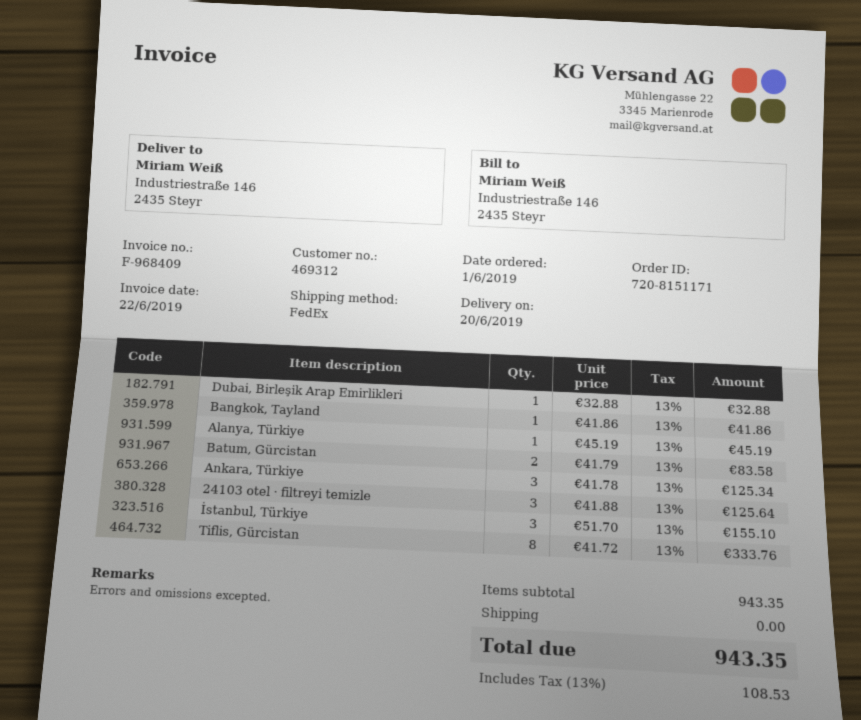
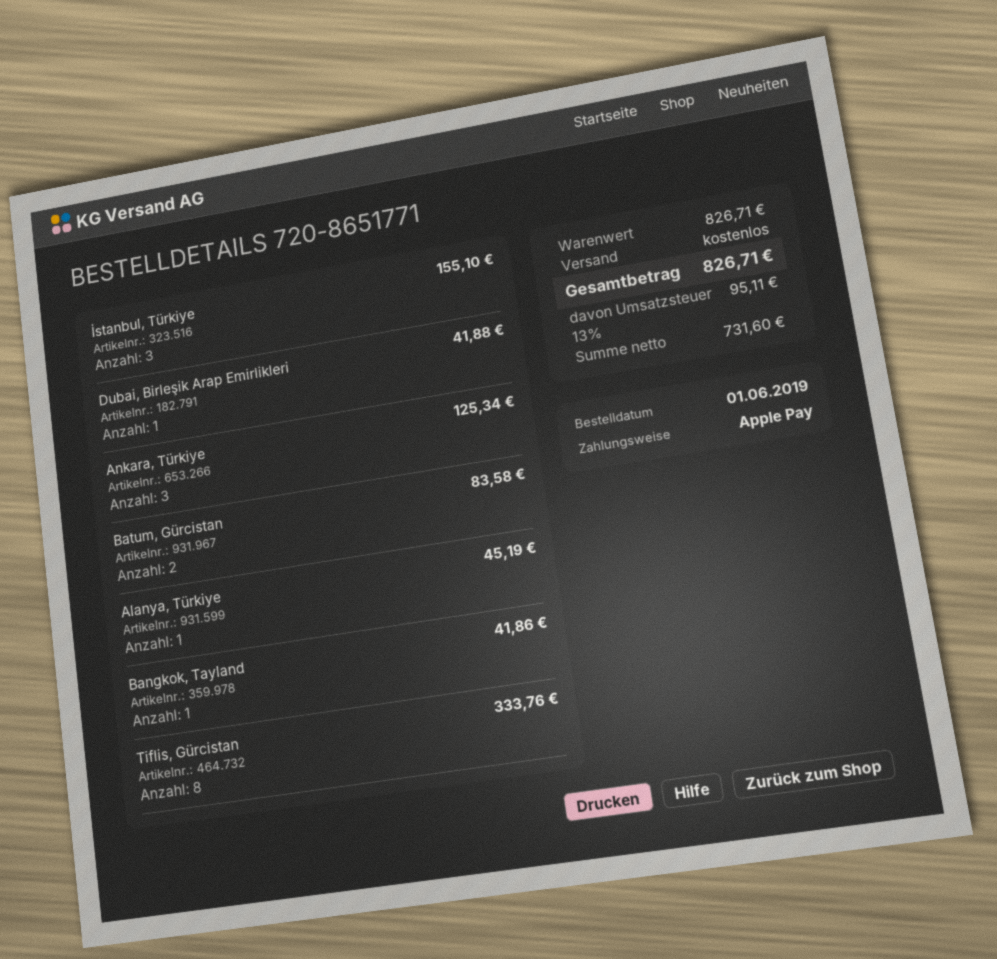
order number: 720-8151171 -> 720-8651771
Dubai, Birleşik Arap Emirlikleri: 1 for 32.88 -> 1 for 41.88
24103 otel · filtreyi temizle: 3 for 125.64 -> none
subtotal: 943.35 -> 826.71
tax: 13% = 108.53 -> 13% = 95.11
total: 943.35 -> 826.71

